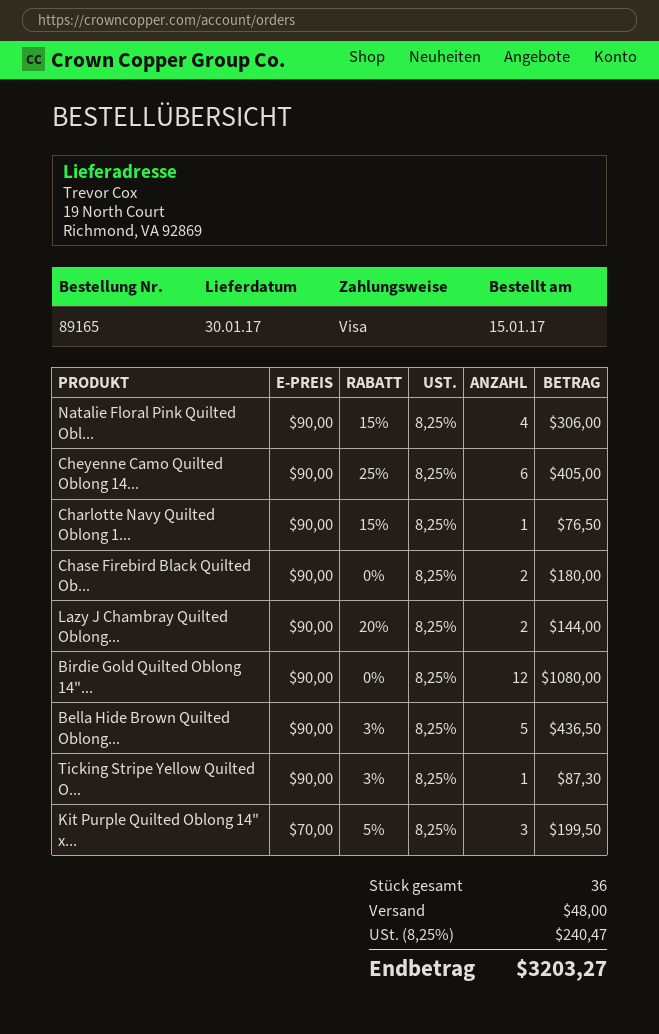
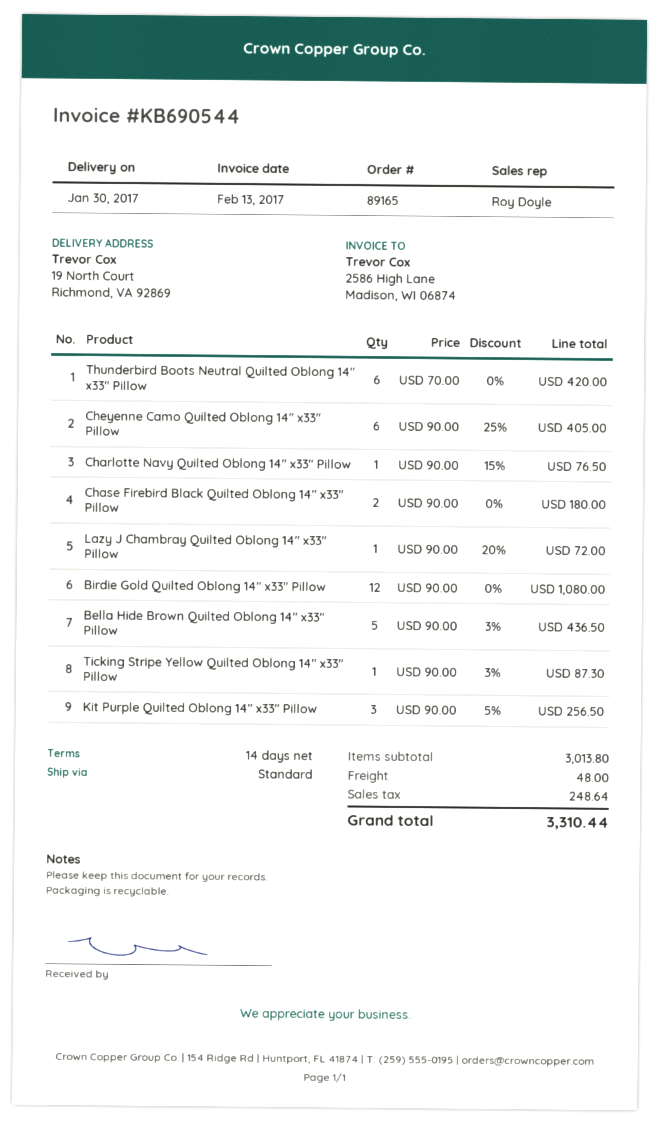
Natalie Floral Pink Quilted Obl...: 4 x 90.00 - 15% = 306.00 -> none
Lazy J Chambray Quilted Oblong...: 2 x 90.00 - 20% = 144.00 -> 1 x 90.00 - 20% = 72.00
Kit Purple Quilted Oblong 14" x...: 3 x 70.00 - 5% = 199.50 -> 3 x 90.00 - 5% = 256.50
Thunderbird Boots Neutral Quilted Oblong 14" x33" Pillow: none -> 6 x 70.00 = 420.00
tax: 240.47 -> 248.64
total: 3203.27 -> 3310.44

